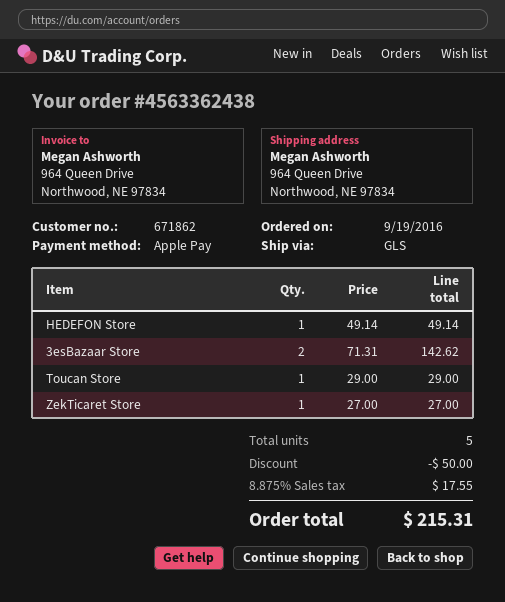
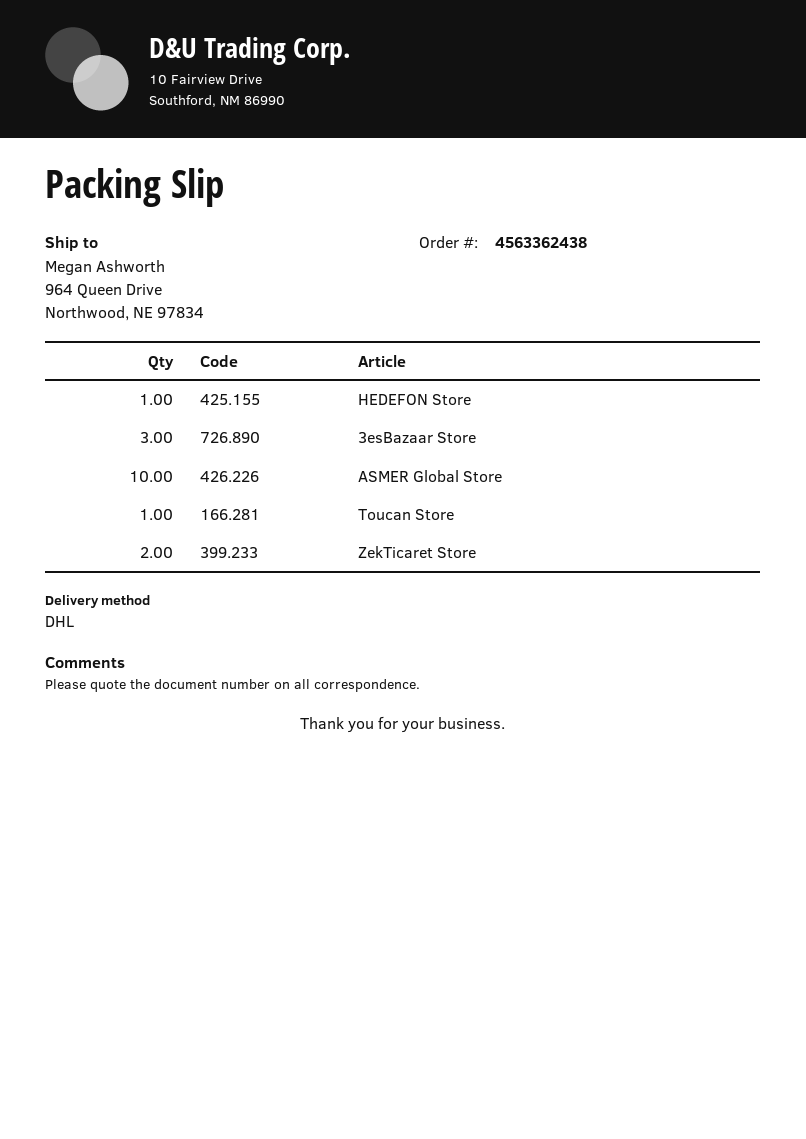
shipping method: GLS -> DHL
3esBazaar Store: 2 -> 3
ZekTicaret Store: 1 -> 2
ASMER Global Store: none -> 10

